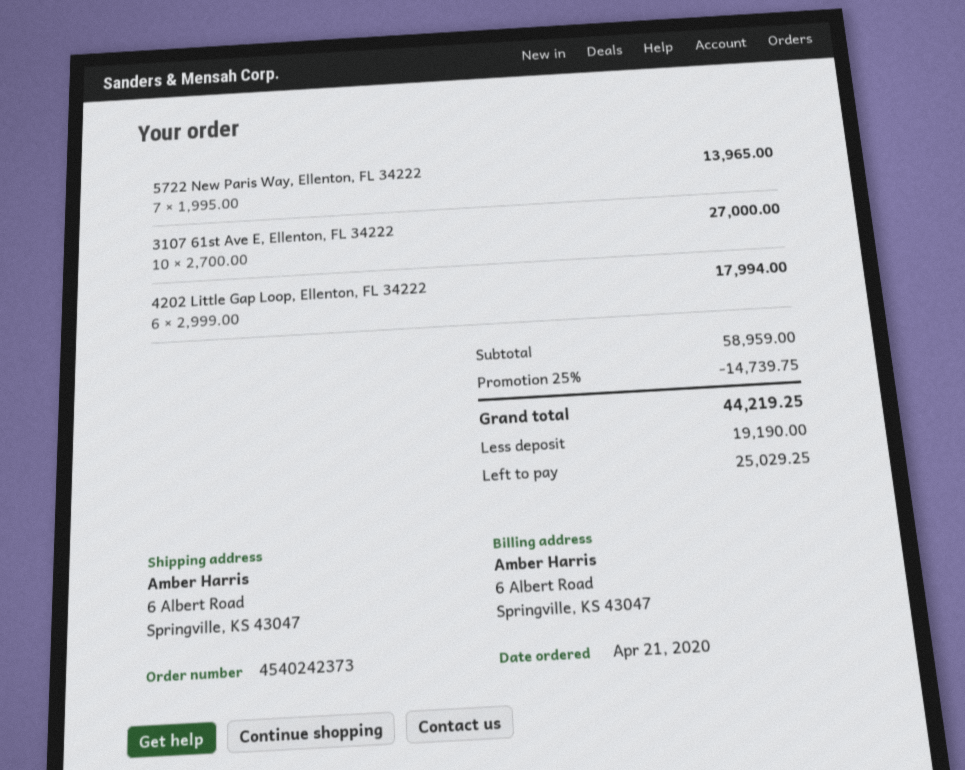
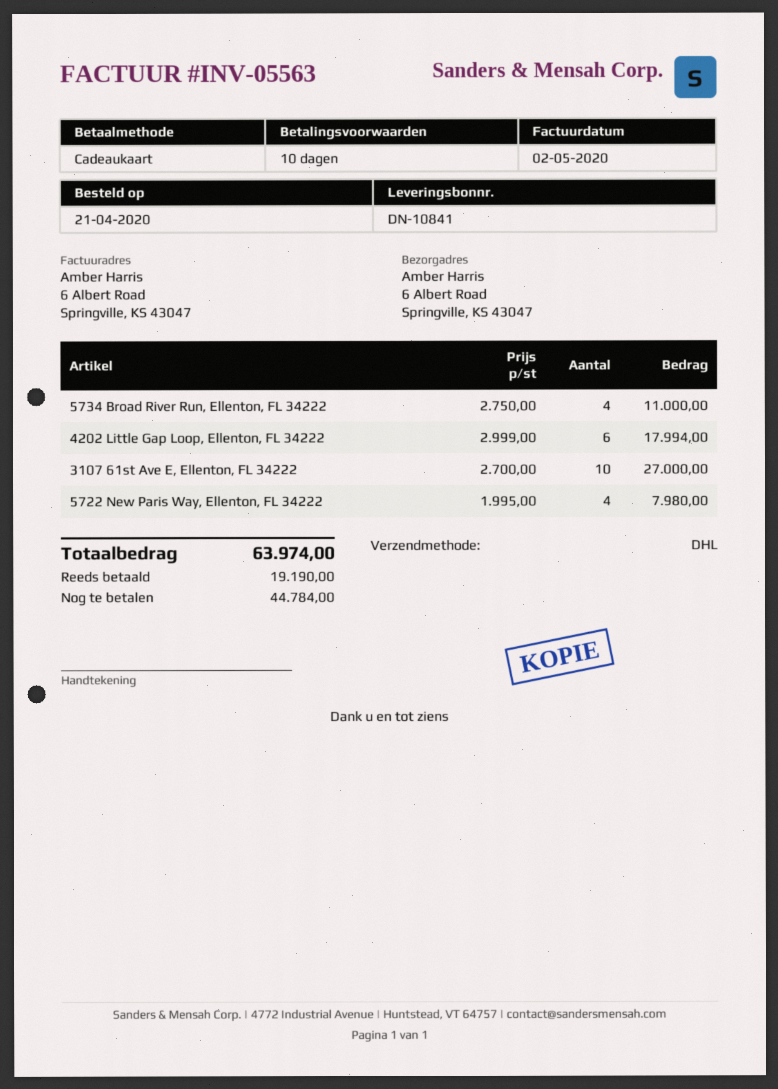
5722 New Paris Way, Ellenton, FL 34222: 7 x 1995.00 = 13965.00 -> 4 x 1995.00 = 7980.00
5734 Broad River Run, Ellenton, FL 34222: none -> 4 x 2750.00 = 11000.00
discount: 25% = 14739.75 -> none
total: 44219.25 -> 63974.00
balance: 25029.25 -> 44784.00

